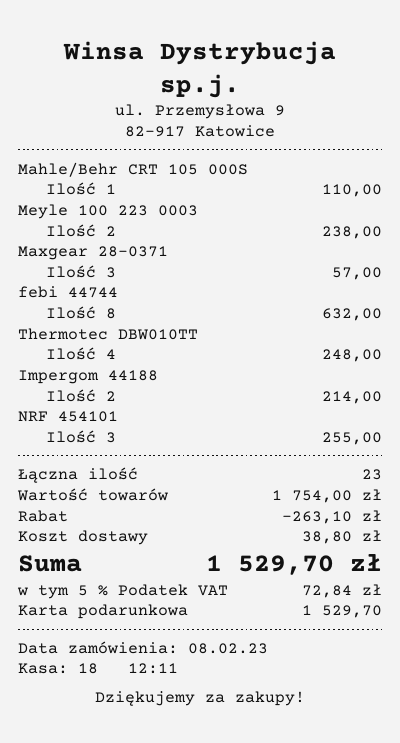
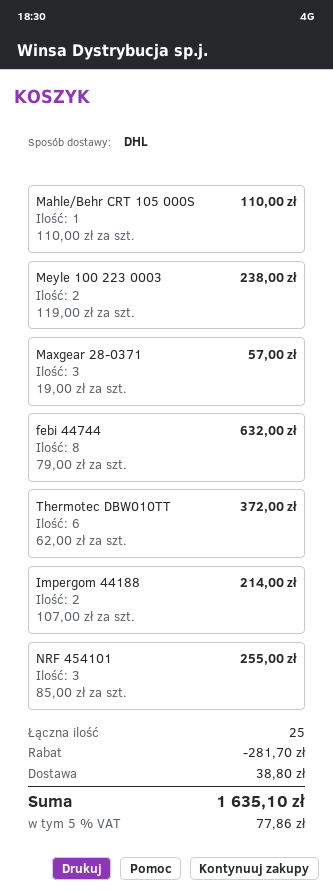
Thermotec DBW010TT: 4 for 248.00 -> 6 for 372.00
total quantity: 23 -> 25
discount: 263.10 -> 281.70
tax: 5% = 72.84 -> 5% = 77.86
total: 1529.70 -> 1635.10

